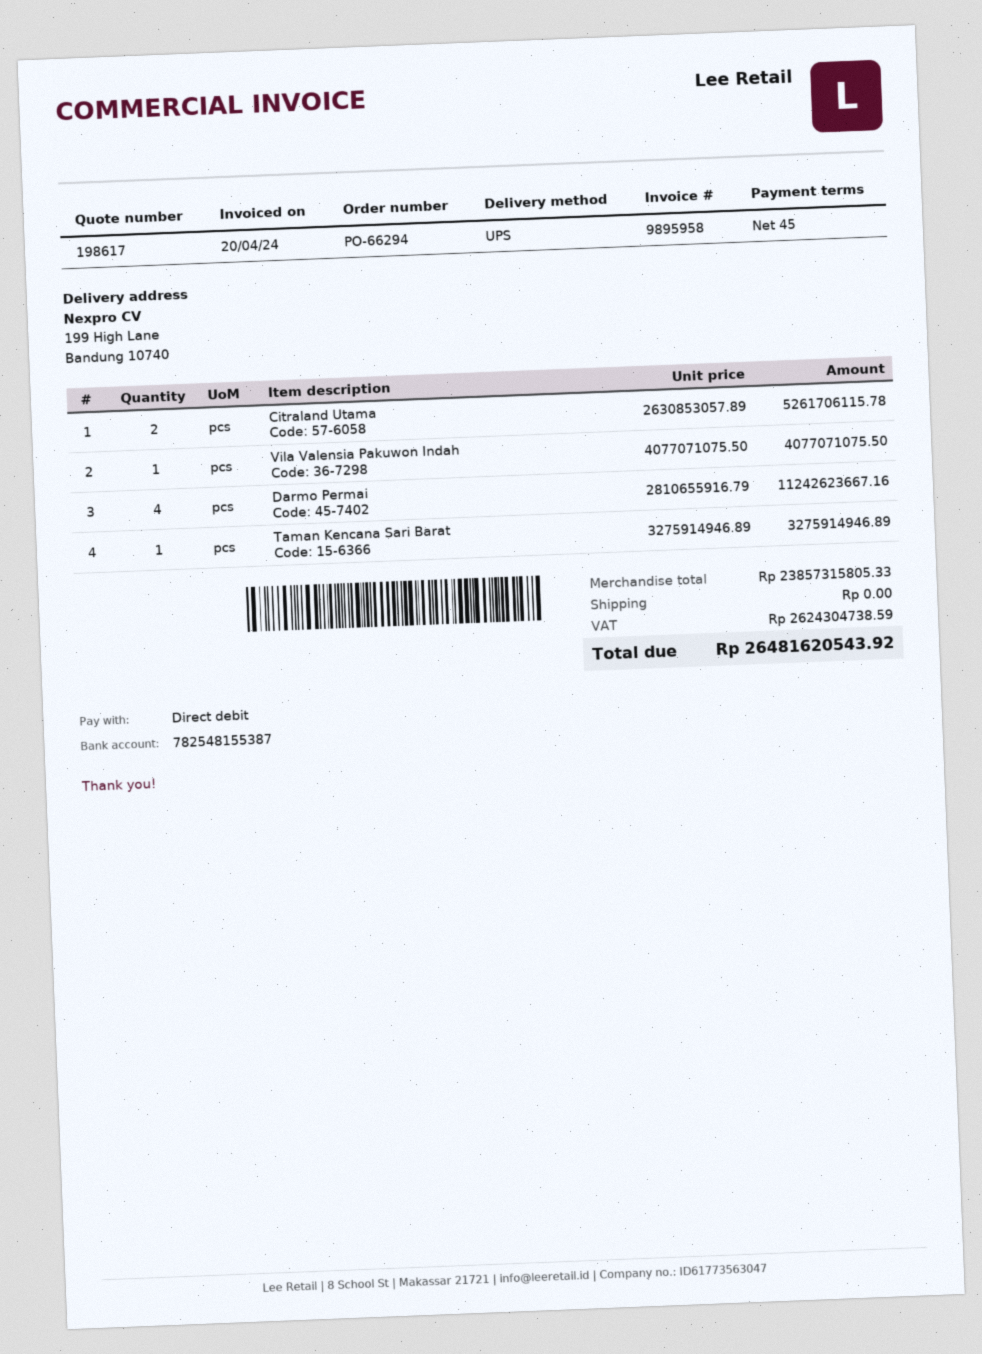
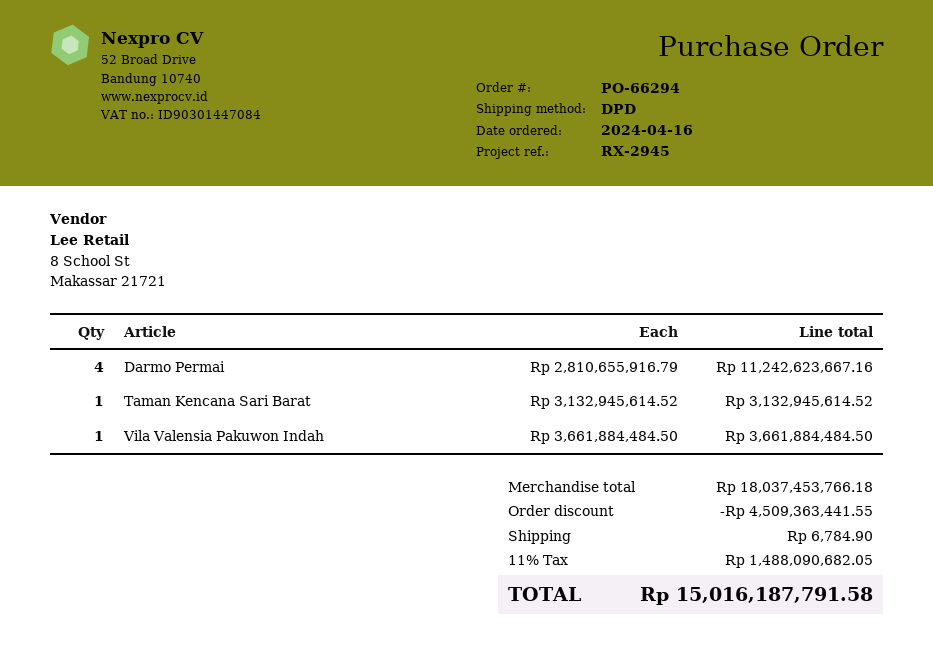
shipping method: UPS -> DPD
Citraland Utama: 2 x 2630853057.89 = 5261706115.78 -> none
Vila Valensia Pakuwon Indah: 1 x 4077071075.50 = 4077071075.50 -> 1 x 3661884484.50 = 3661884484.50
Taman Kencana Sari Barat: 1 x 3275914946.89 = 3275914946.89 -> 1 x 3132945614.52 = 3132945614.52
subtotal: 23857315805.33 -> 18037453766.18
discount: none -> 4509363441.55
shipping: 0.00 -> 6784.90
tax: 2624304738.59 -> 1488090682.05
total: 26481620543.92 -> 15016187791.58

